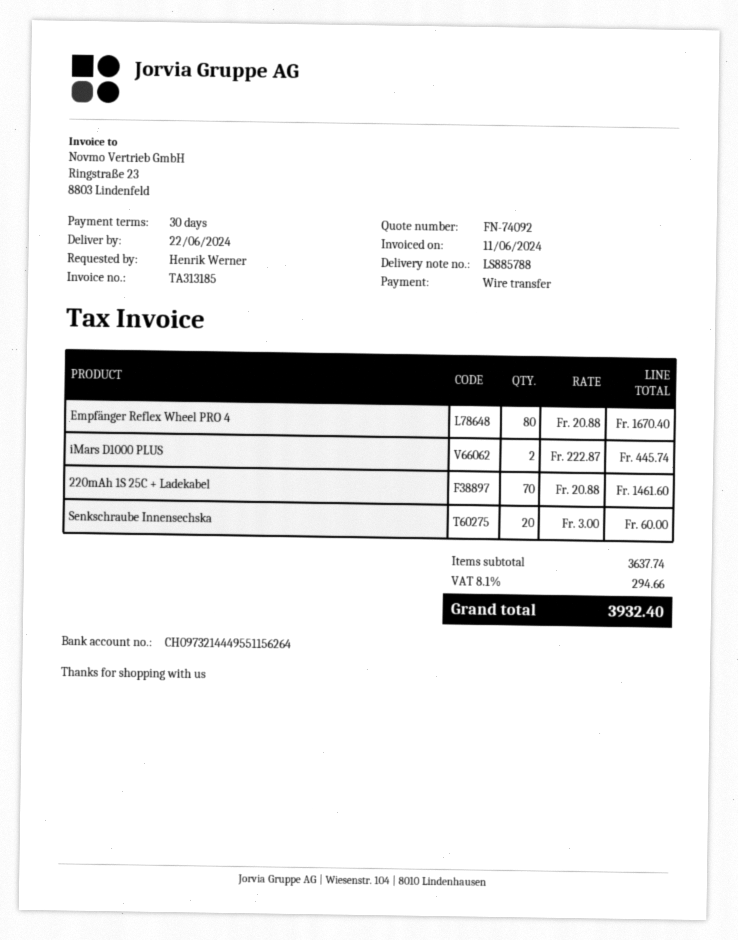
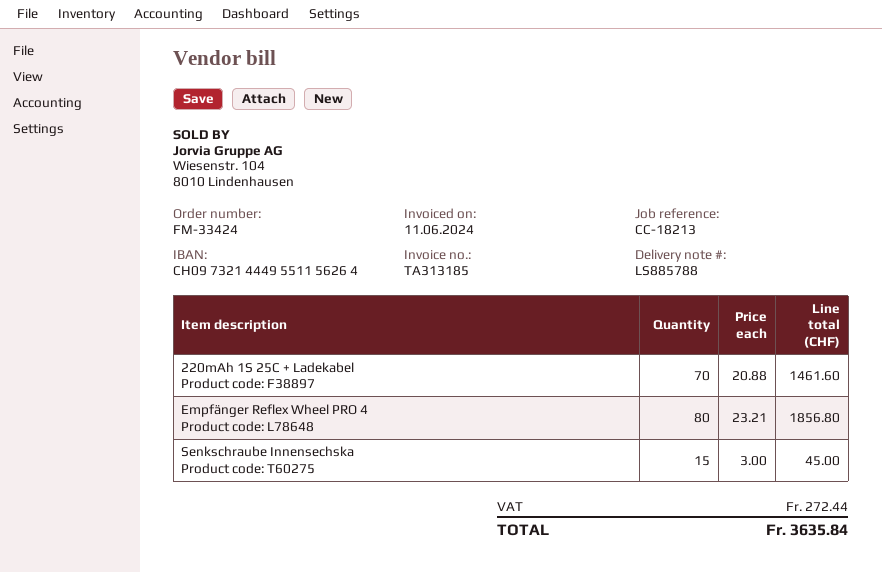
Empfänger Reflex Wheel PRO 4: 80 x 20.88 = 1670.40 -> 80 x 23.21 = 1856.80
iMars D1000 PLUS: 2 x 222.87 = 445.74 -> none
Senkschraube Innensechska: 20 x 3.00 = 60.00 -> 15 x 3.00 = 45.00
tax: 294.66 -> 272.44
total: 3932.40 -> 3635.84

